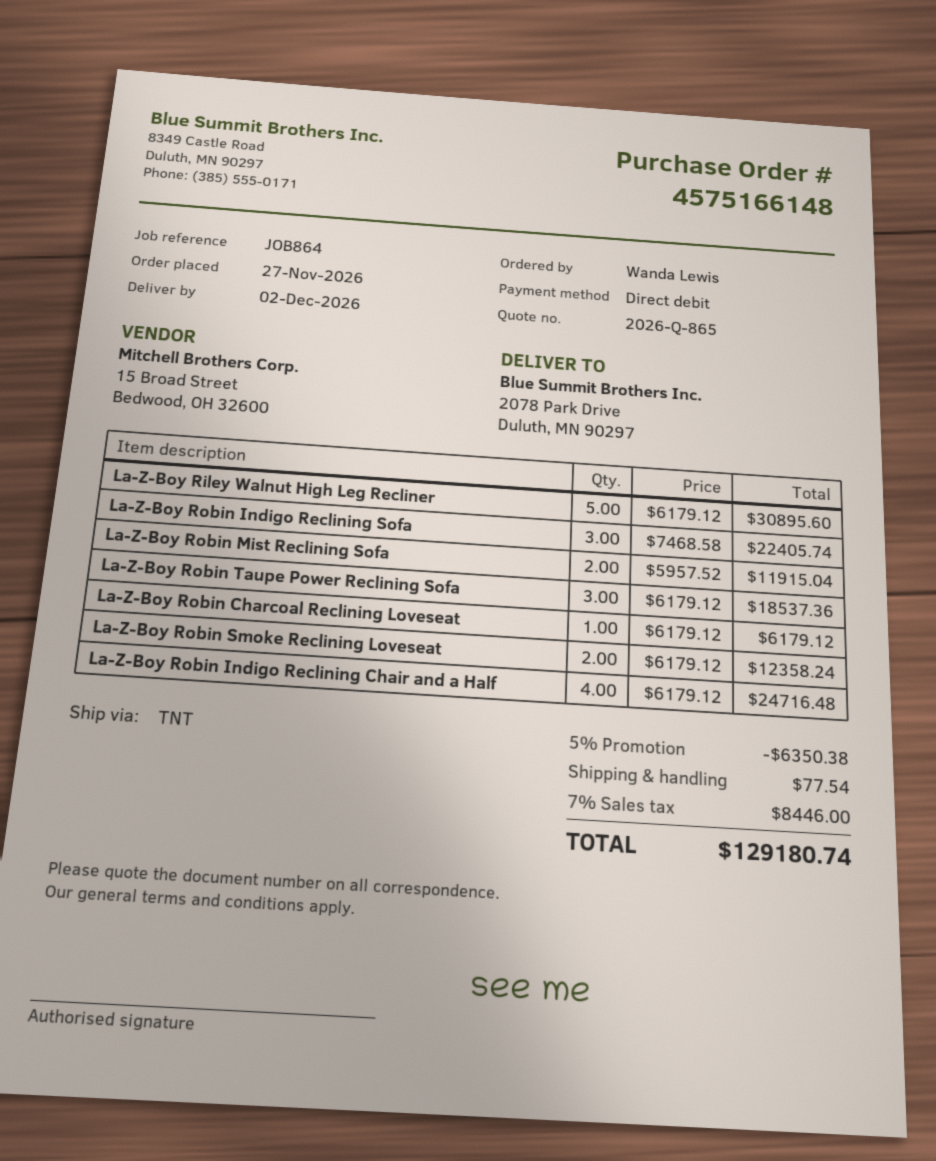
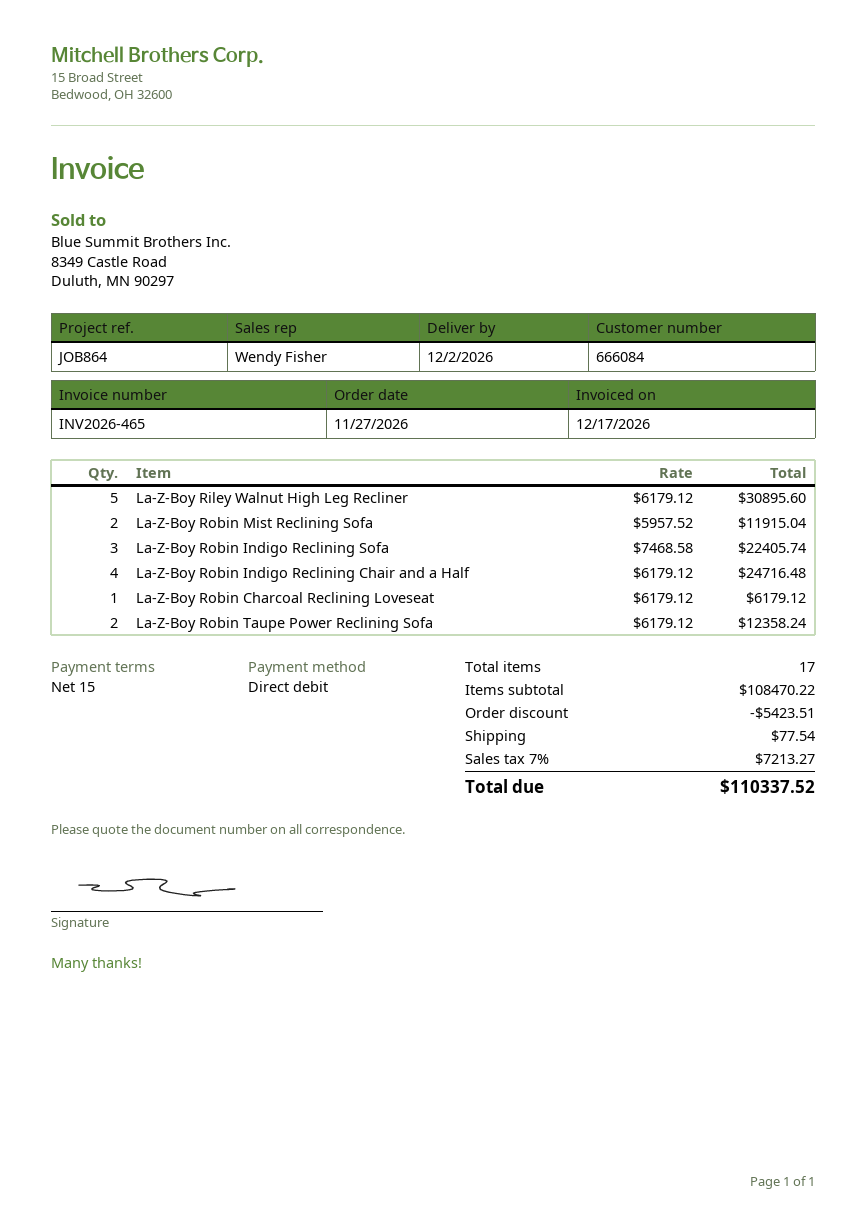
La-Z-Boy Robin Taupe Power Reclining Sofa: 3 x 6179.12 = 18537.36 -> 2 x 6179.12 = 12358.24
La-Z-Boy Robin Smoke Reclining Loveseat: 2 x 6179.12 = 12358.24 -> none
discount: 6350.38 -> 5423.51
tax: 7% = 8446.00 -> 7% = 7213.27
total: 129180.74 -> 110337.52

